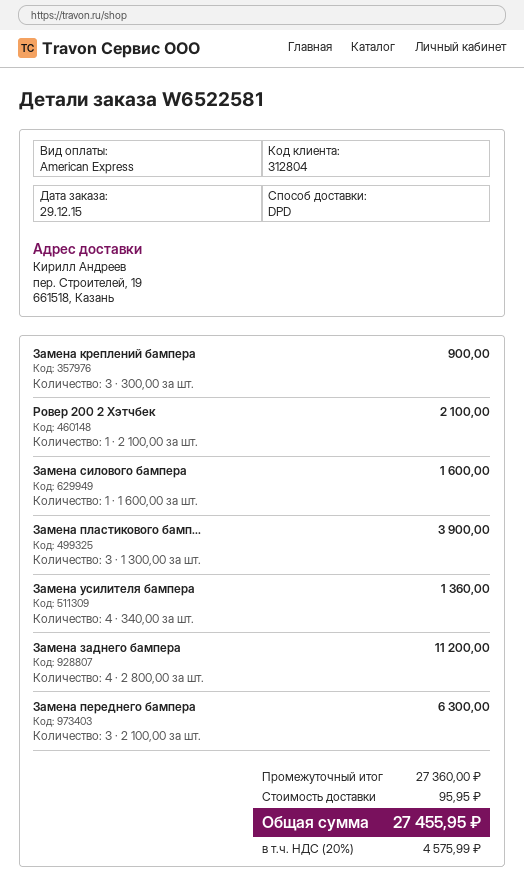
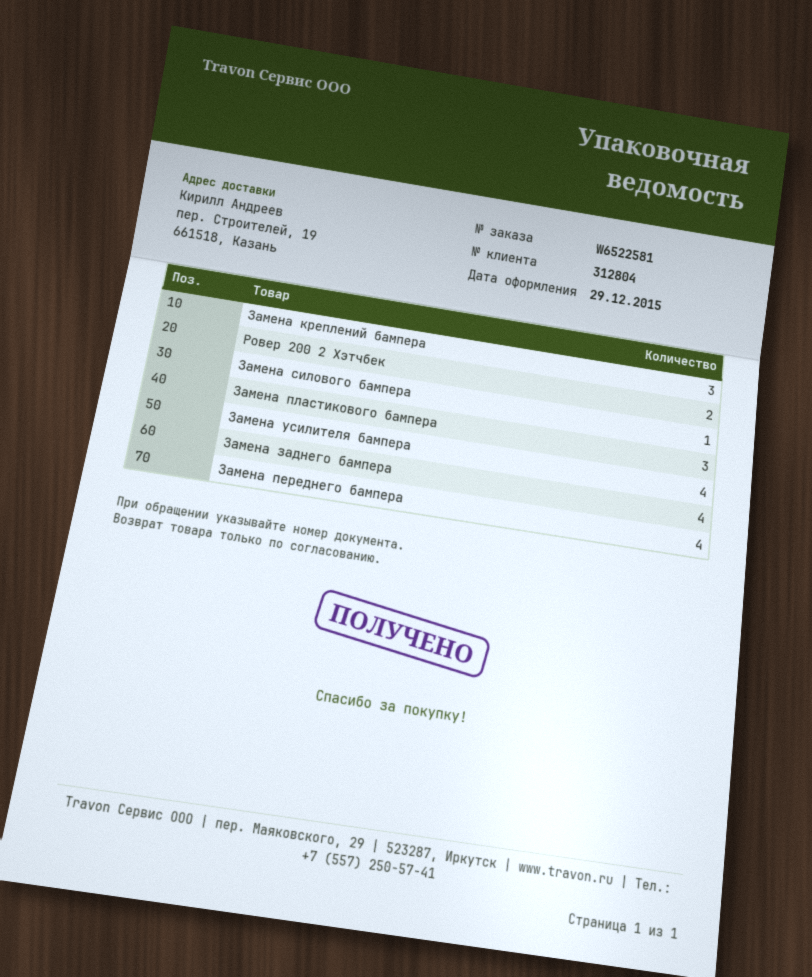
Ровер 200 2 Хэтчбек: 1 -> 2
Замена переднего бампера: 3 -> 4

